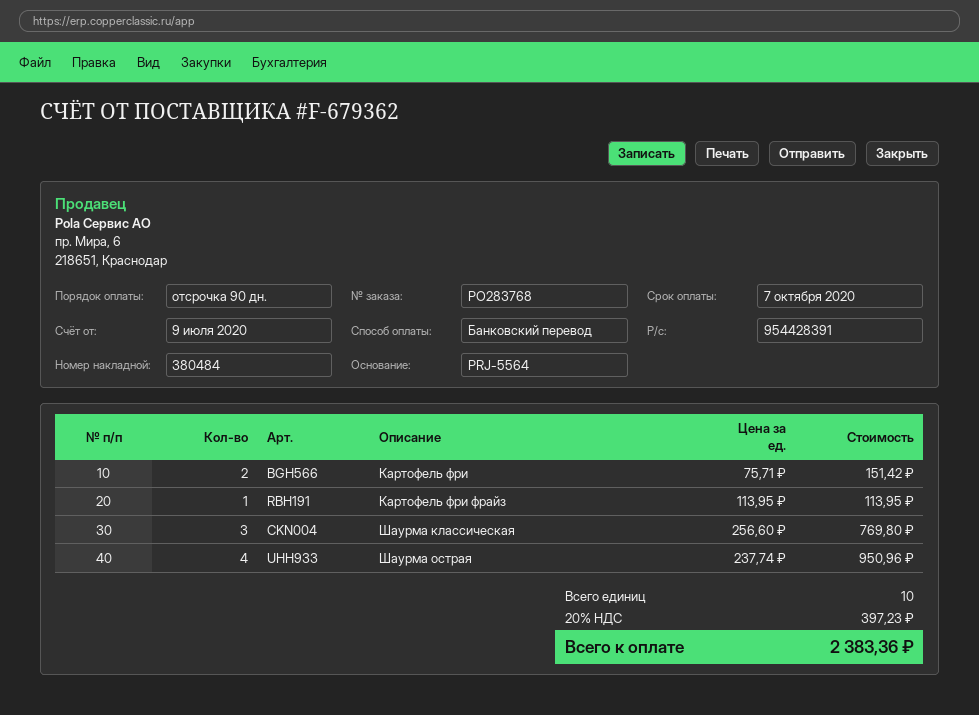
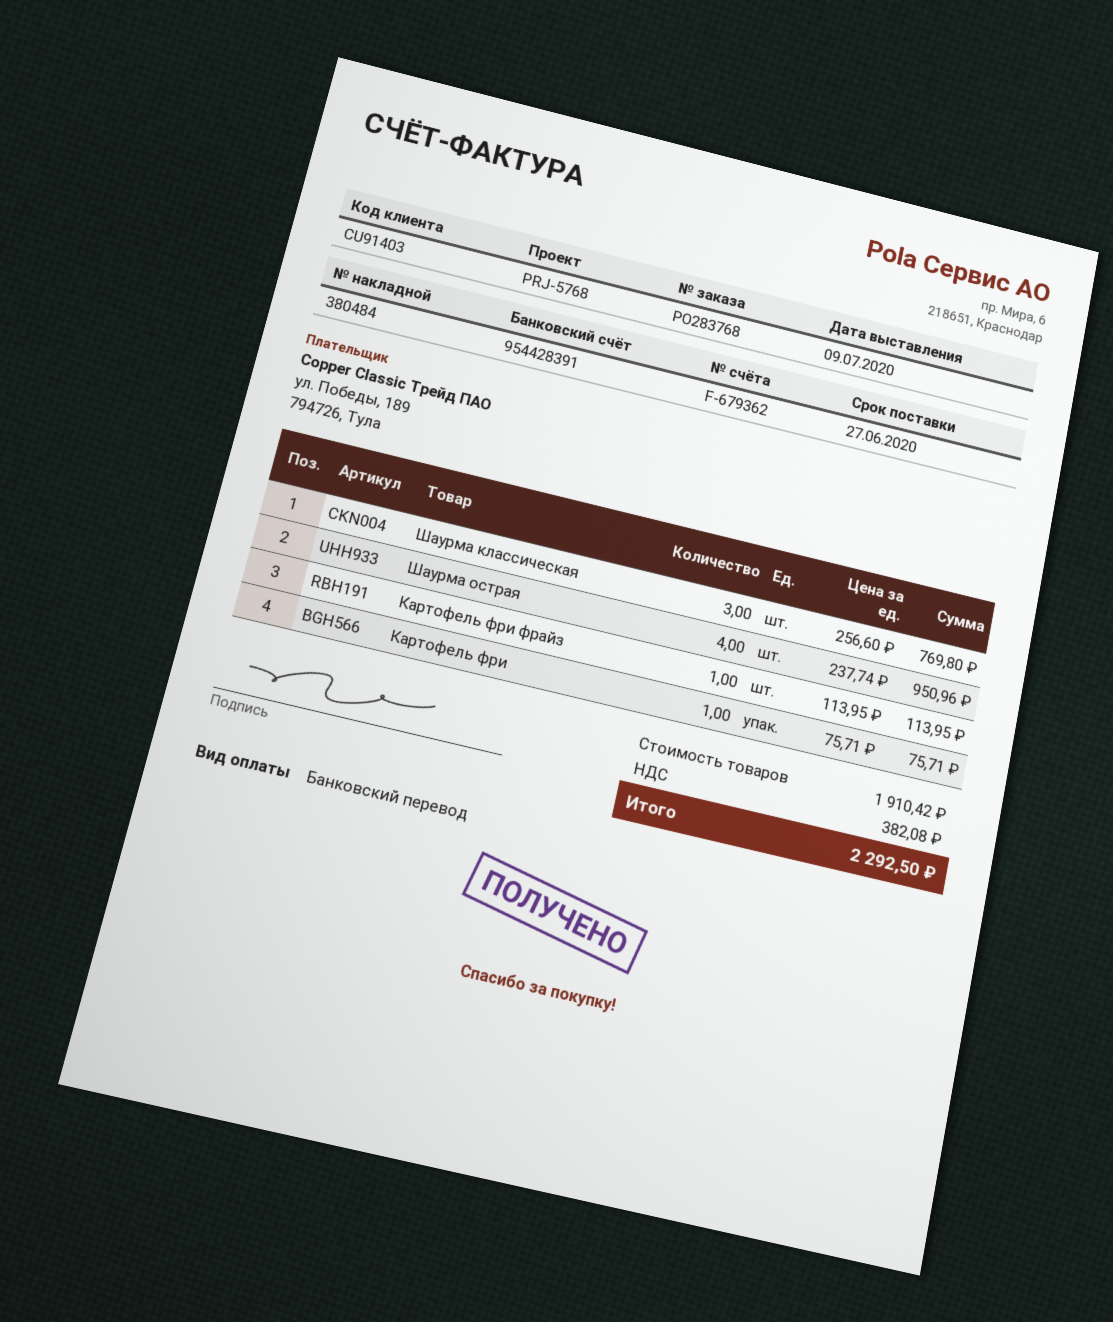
reference: PRJ-5564 -> PRJ-5768
Картофель фри: 2 x 75.71 = 151.42 -> 1 x 75.71 = 75.71
tax: 397.23 -> 382.08
total: 2383.36 -> 2292.50

